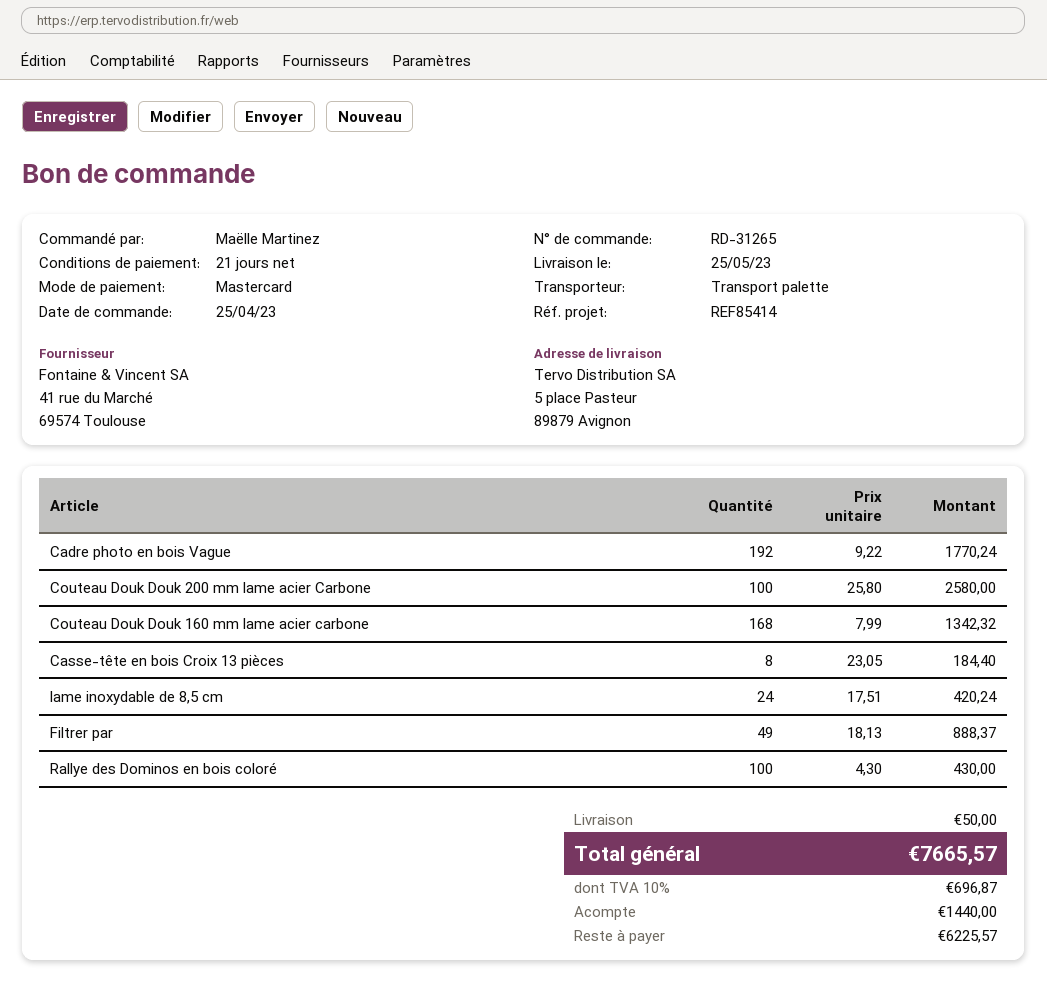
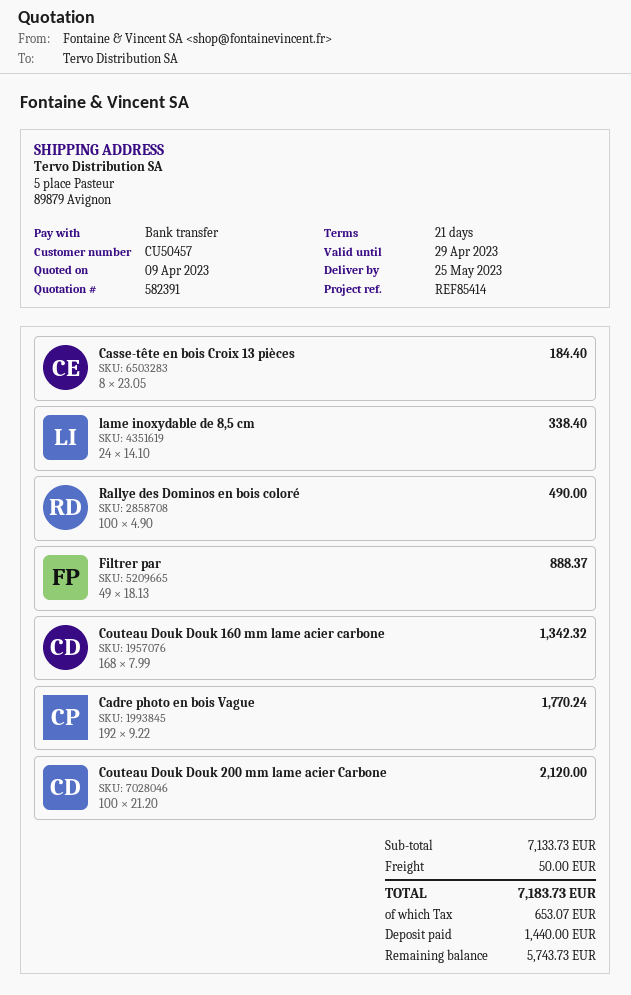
payment method: Mastercard -> bank transfer
Couteau Douk Douk 200 mm lame acier Carbone: 100 x 25.80 = 2580.00 -> 100 x 21.20 = 2120.00
lame inoxydable de 8,5 cm: 24 x 17.51 = 420.24 -> 24 x 14.10 = 338.40
Rallye des Dominos en bois coloré: 100 x 4.30 = 430.00 -> 100 x 4.90 = 490.00
tax: 696.87 -> 653.07
total: 7665.57 -> 7183.73
balance: 6225.57 -> 5743.73

